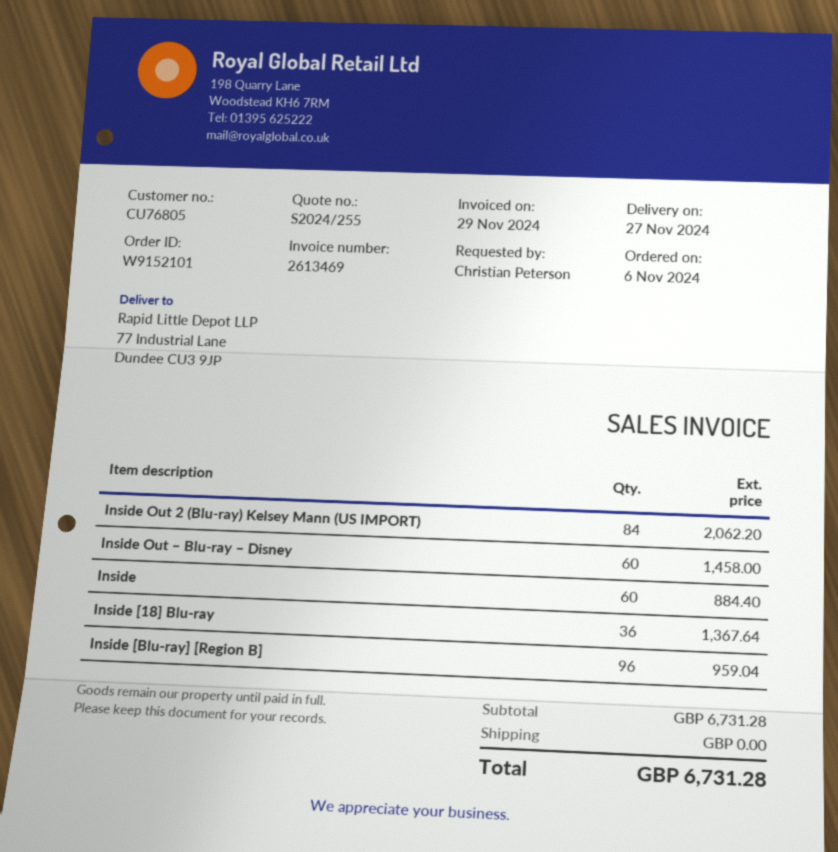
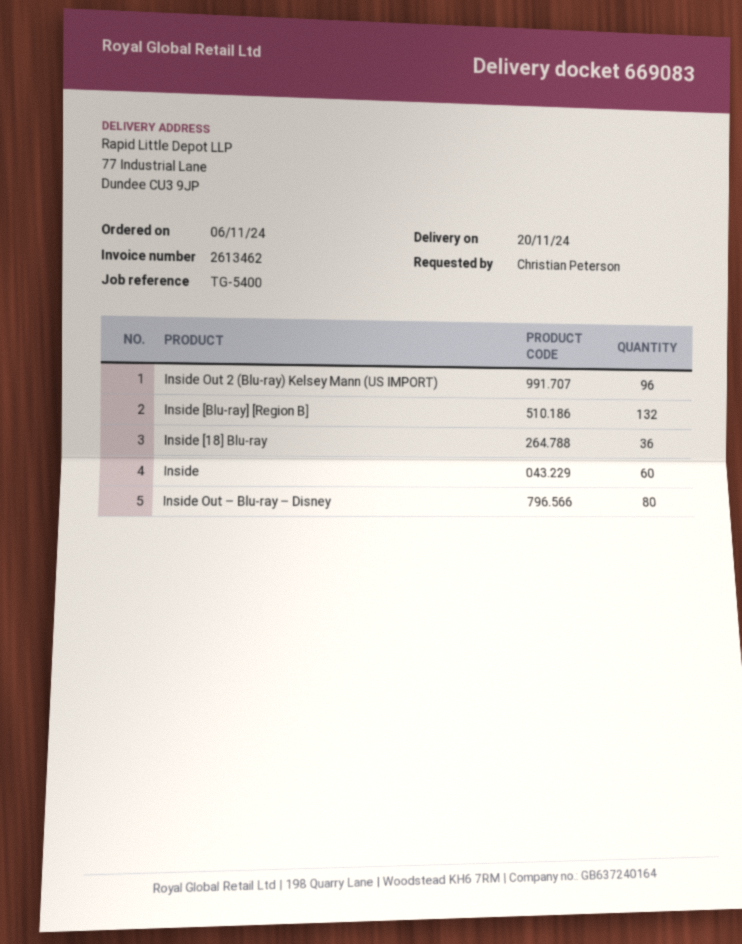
delivery date: 2024-11-27 -> 2024-11-20
invoice number: 2613469 -> 2613462
Inside Out 2 (Blu-ray) Kelsey Mann (US IMPORT): 84 -> 96
Inside Out – Blu-ray – Disney: 60 -> 80
Inside [Blu-ray] [Region B]: 96 -> 132

